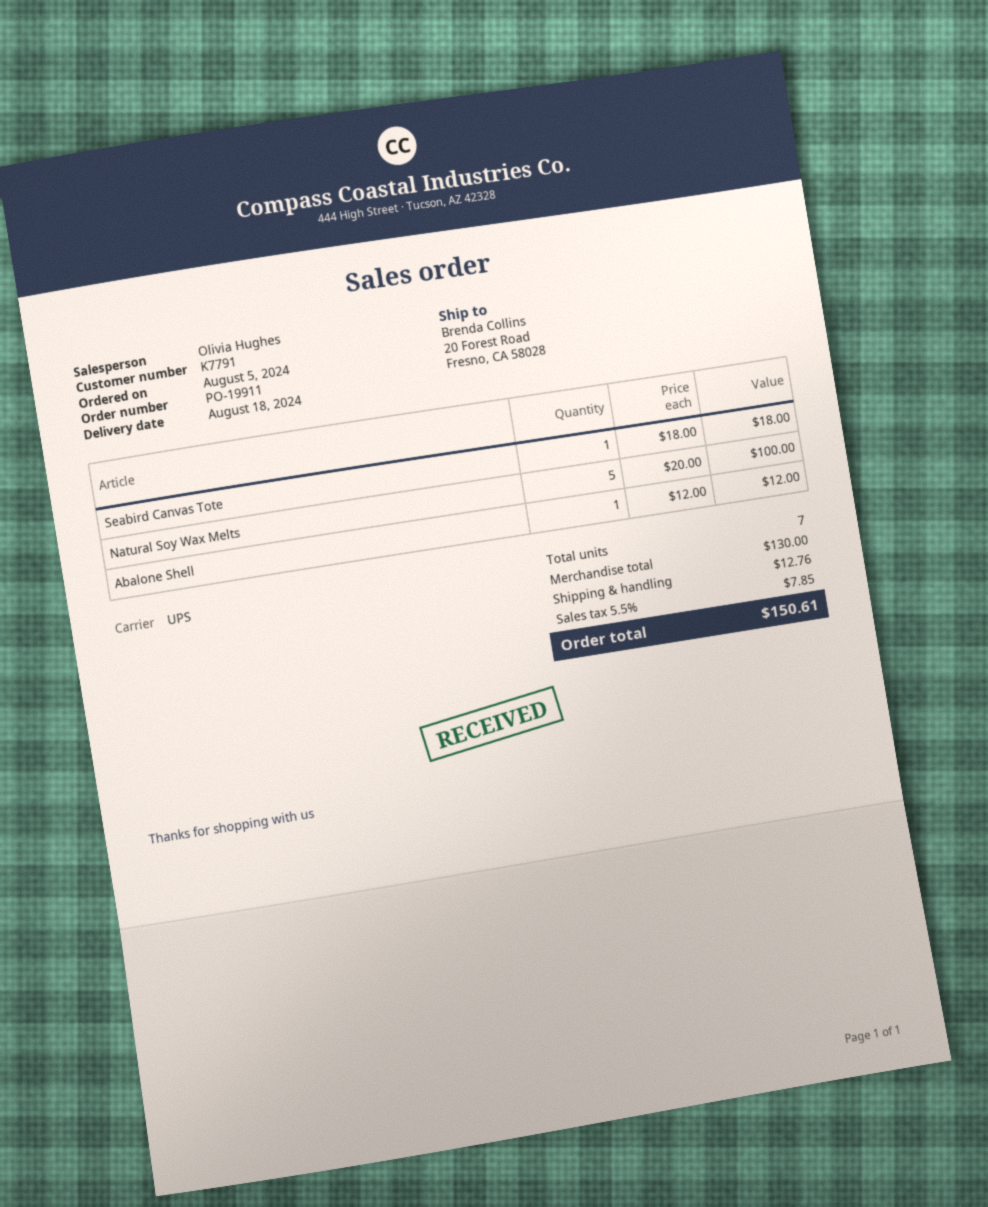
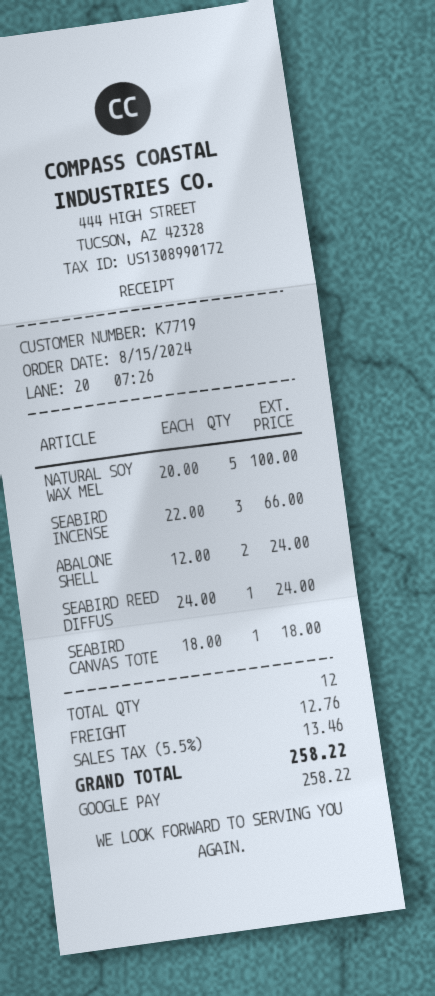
order date: 2024-08-05 -> 2024-08-15
customer number: K7791 -> K7719
Abalone Shell: 1 x 12.00 = 12.00 -> 2 x 12.00 = 24.00
SEABIRD INCENSE: none -> 3 x 22.00 = 66.00
SEABIRD REED DIFFUS: none -> 1 x 24.00 = 24.00
total quantity: 7 -> 12
tax: 5.5% = 7.85 -> 5.5% = 13.46
total: 150.61 -> 258.22

